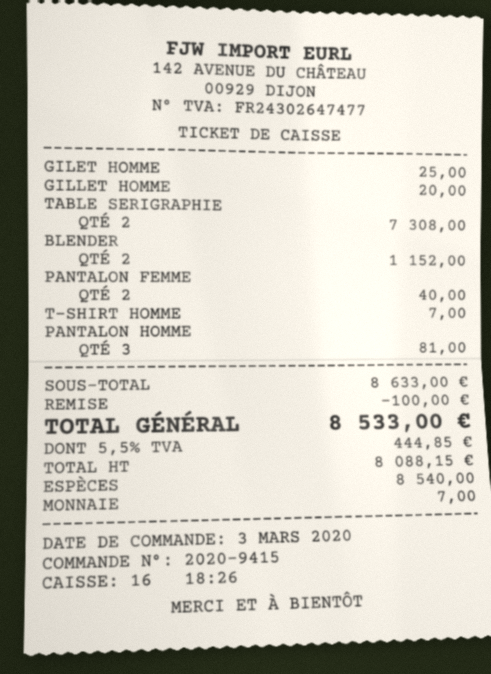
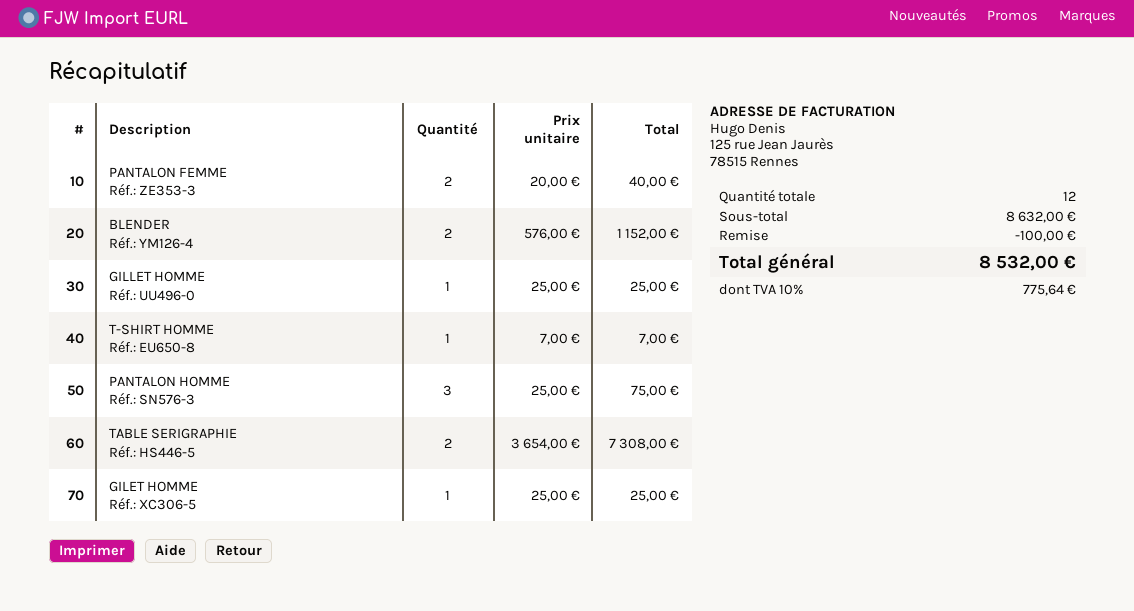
GILLET HOMME: 1 for 20.00 -> 1 for 25.00
PANTALON HOMME: 3 for 81.00 -> 3 for 75.00
subtotal: 8633.00 -> 8632.00
tax: 5.5% = 444.85 -> 10% = 775.64
total: 8533.00 -> 8532.00

